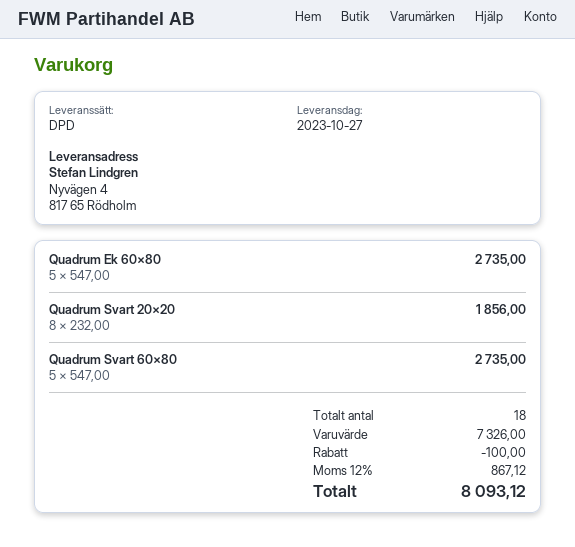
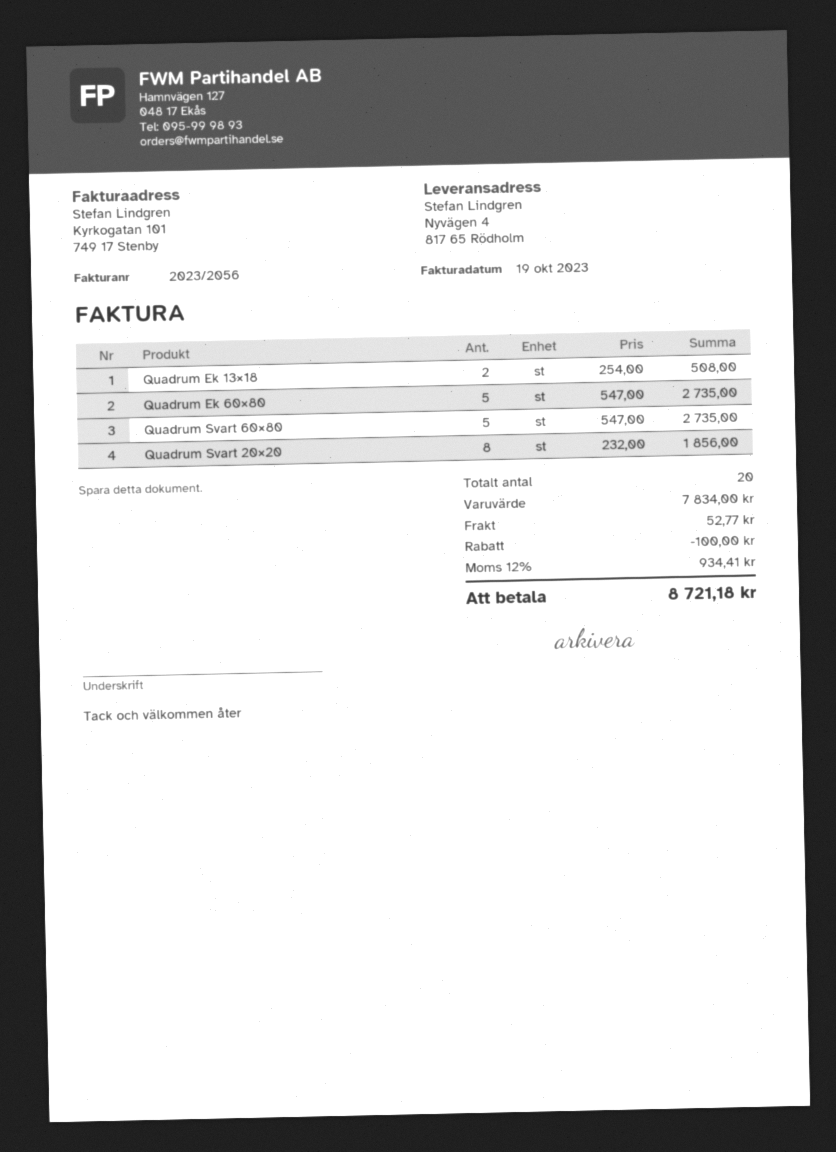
Quadrum Ek 13×18: none -> 2 x 254.00 = 508.00
total quantity: 18 -> 20
subtotal: 7326.00 -> 7834.00
shipping: none -> 52.77
tax: 12% = 867.12 -> 12% = 934.41
total: 8093.12 -> 8721.18

